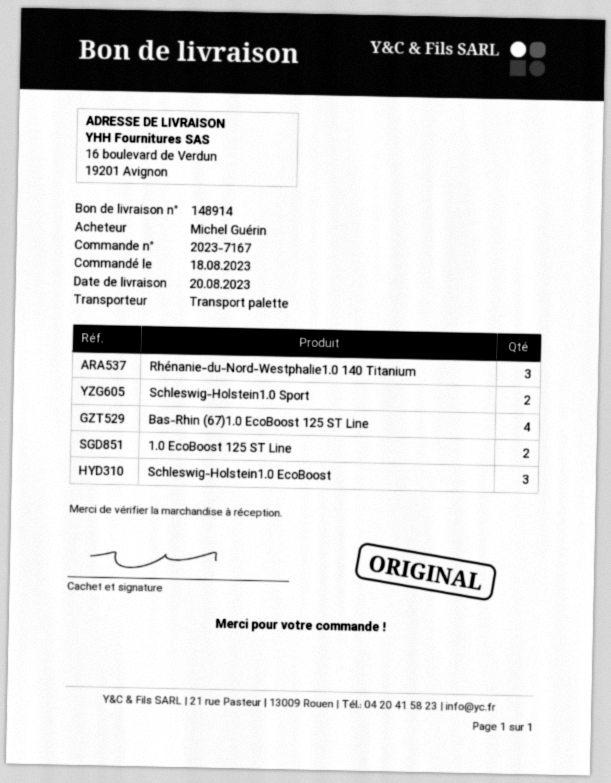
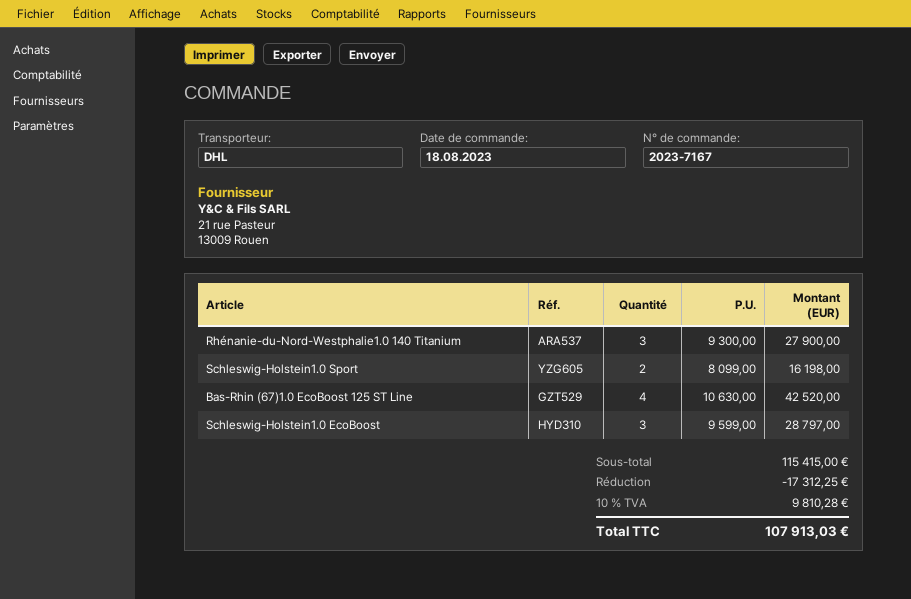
shipping method: pallet freight -> DHL
1.0 EcoBoost 125 ST Line: 2 -> none

